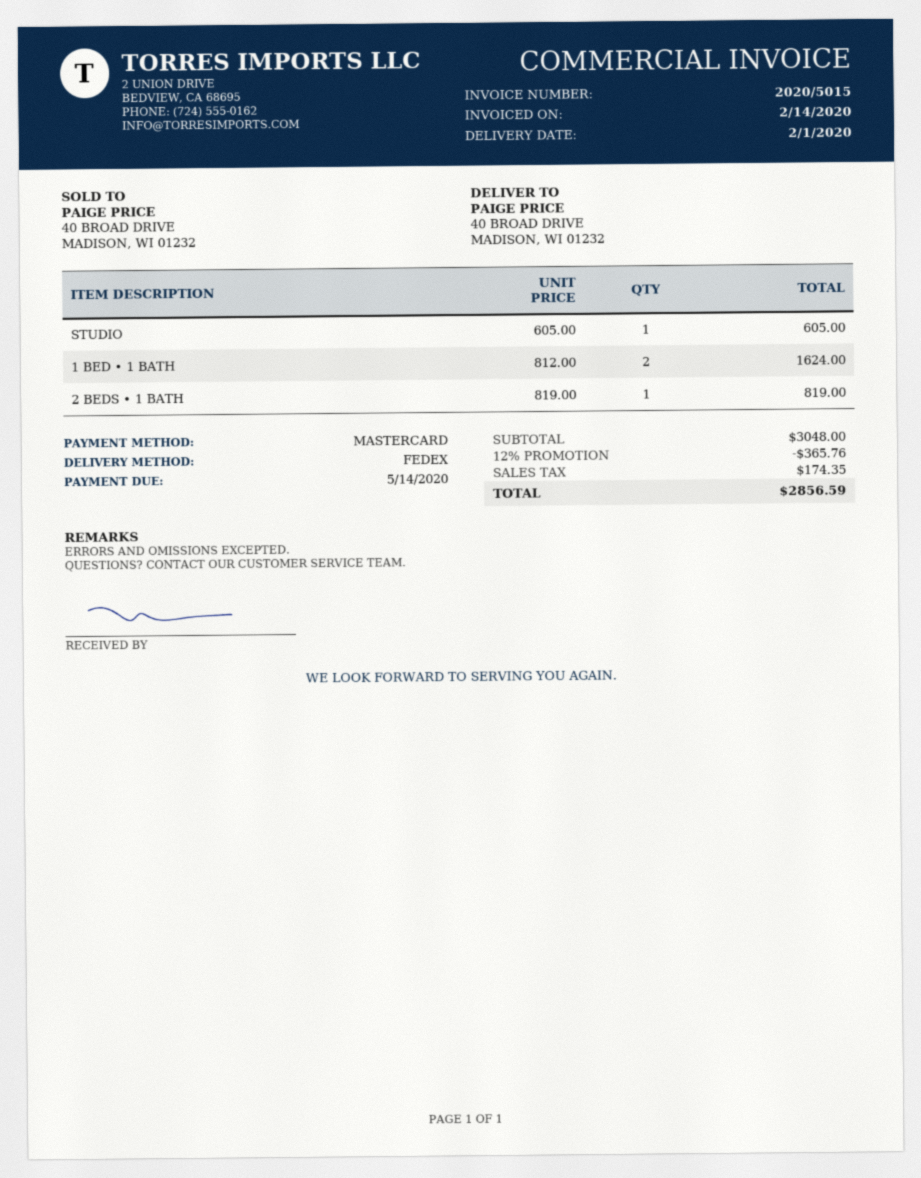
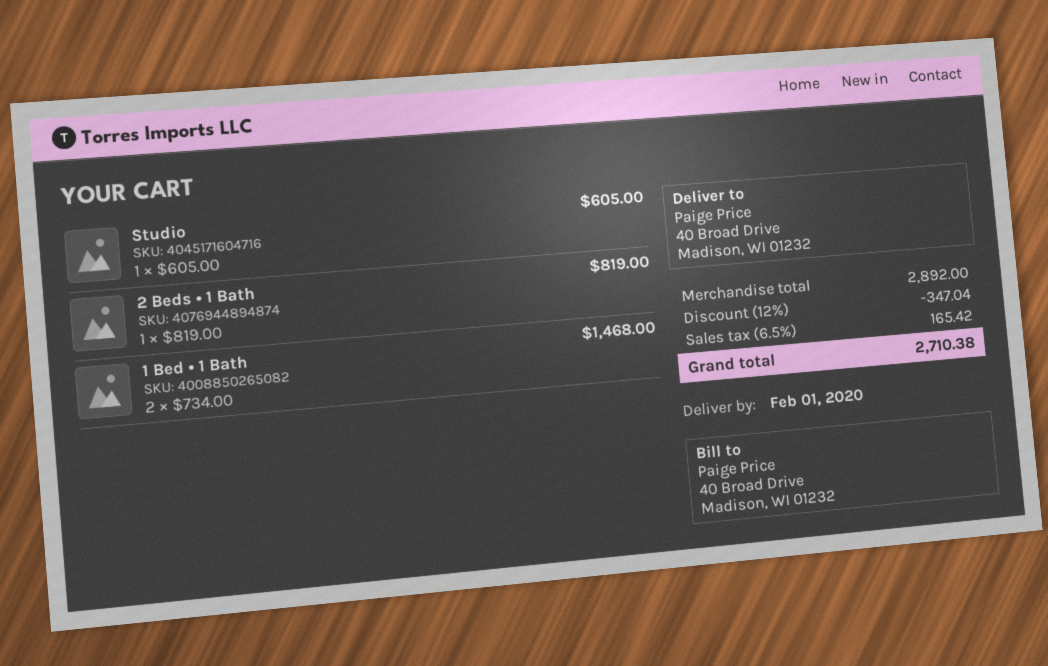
1 BED • 1 BATH: 2 x 812.00 = 1624.00 -> 2 x 734.00 = 1468.00
subtotal: 3048.00 -> 2892.00
discount: 12% = 365.76 -> 12% = 347.04
tax: 174.35 -> 165.42
total: 2856.59 -> 2710.38

